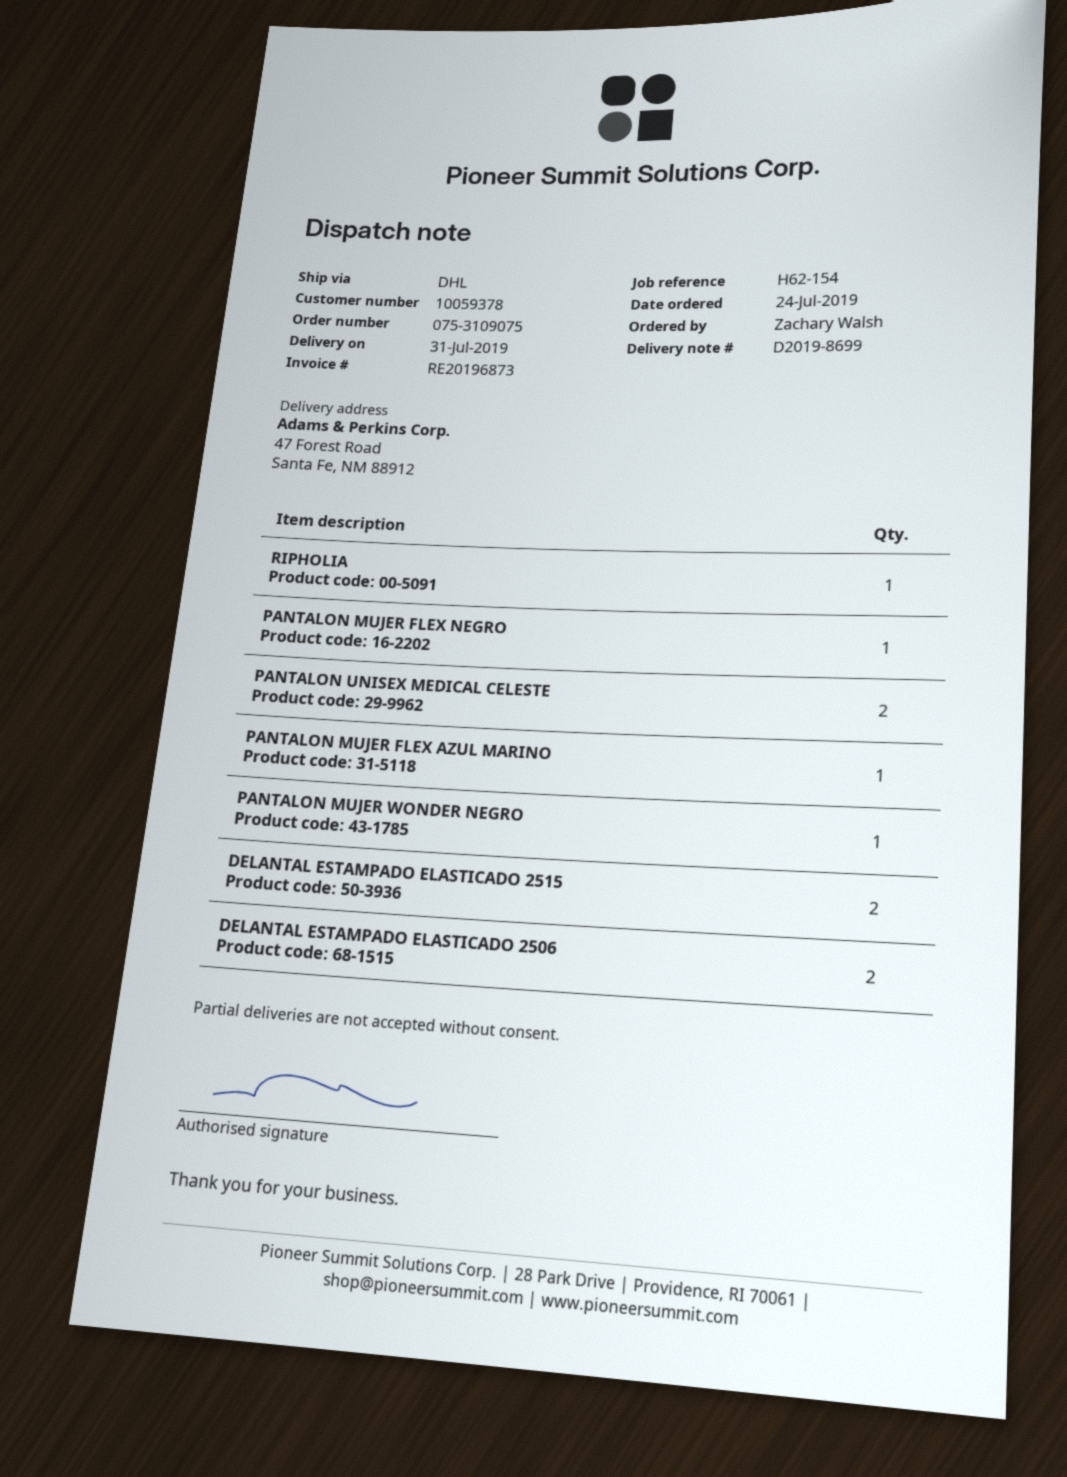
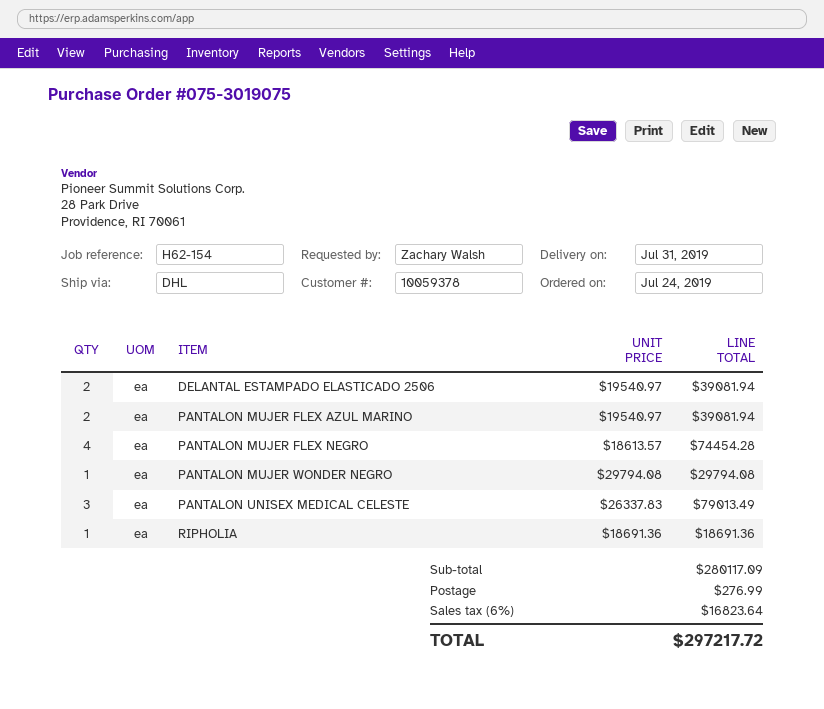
order number: 075-3109075 -> 075-3019075
PANTALON MUJER FLEX NEGRO: 1 -> 4
PANTALON UNISEX MEDICAL CELESTE: 2 -> 3
PANTALON MUJER FLEX AZUL MARINO: 1 -> 2
DELANTAL ESTAMPADO ELASTICADO 2515: 2 -> none

